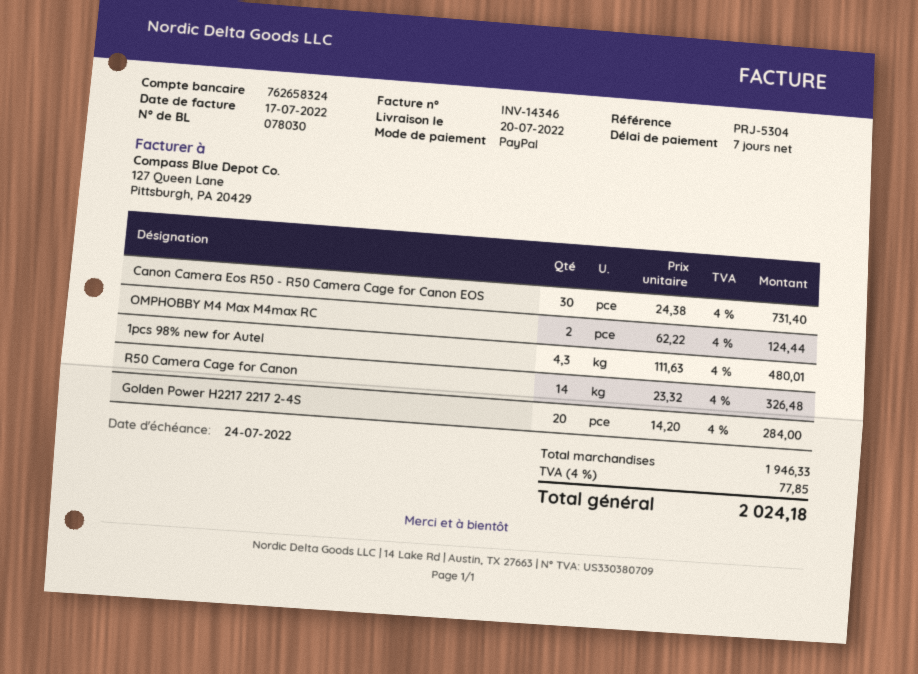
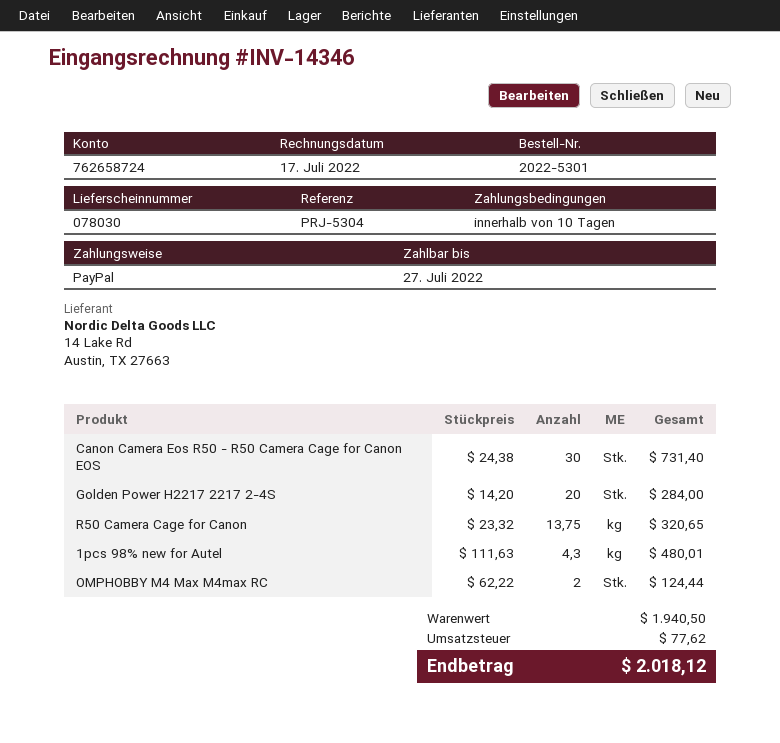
payment terms: 7 days -> 10 days
due date: 2022-07-24 -> 2022-07-27
bank account: 762658324 -> 762658724
R50 Camera Cage for Canon: 14 x 23.32 = 326.48 -> 13.75 x 23.32 = 320.65
subtotal: 1946.33 -> 1940.50
tax: 77.85 -> 77.62
total: 2024.18 -> 2018.12

